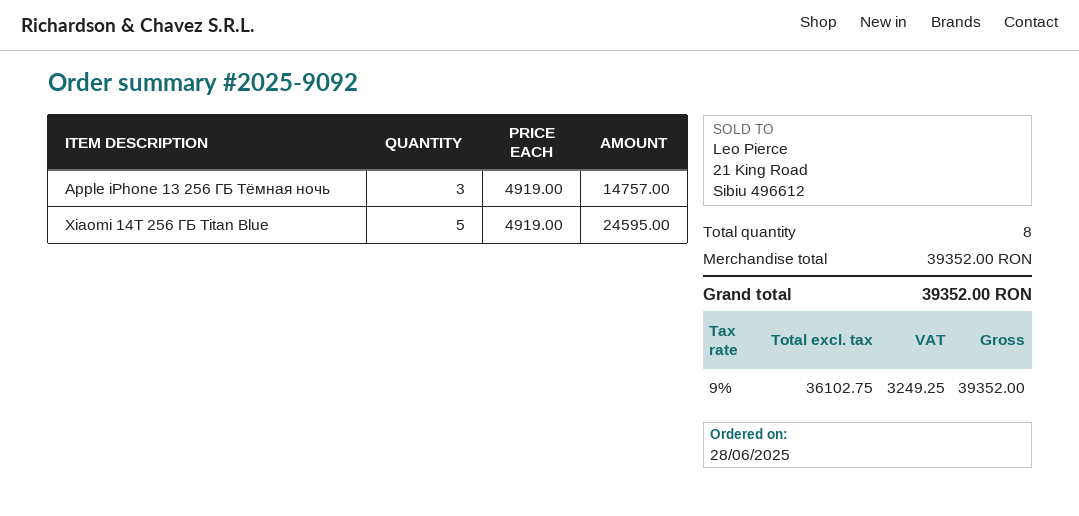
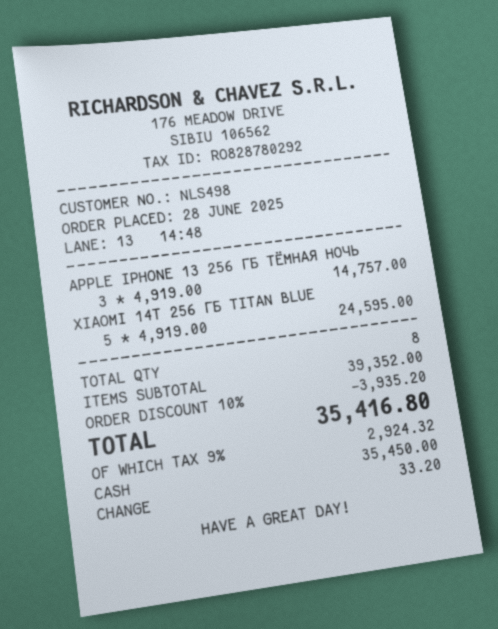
discount: none -> 10% = 3935.20
tax: 9% = 3249.25 -> 9% = 2924.32
total: 39352.00 -> 35416.80

